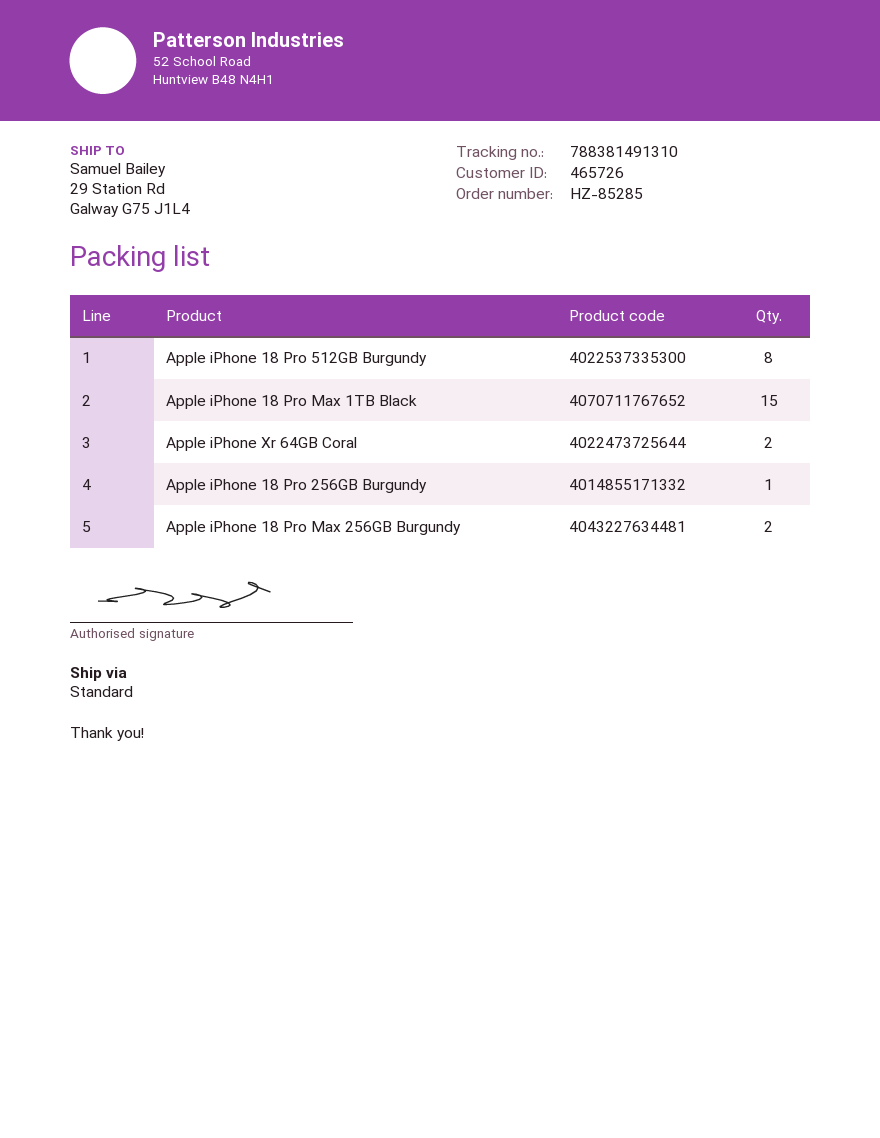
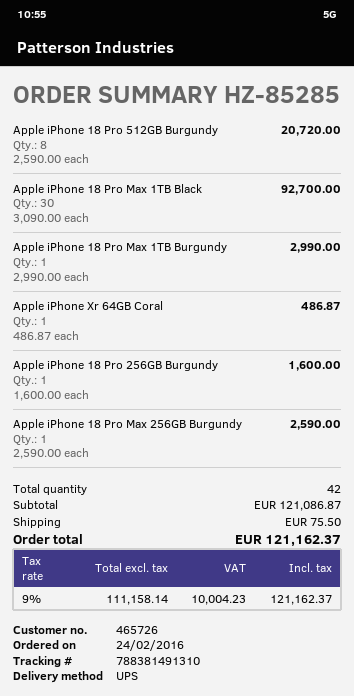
shipping method: standard -> UPS
Apple iPhone 18 Pro Max 1TB Black: 15 -> 30
Apple iPhone Xr 64GB Coral: 2 -> 1
Apple iPhone 18 Pro Max 256GB Burgundy: 2 -> 1
Apple iPhone 18 Pro Max 1TB Burgundy: none -> 1

